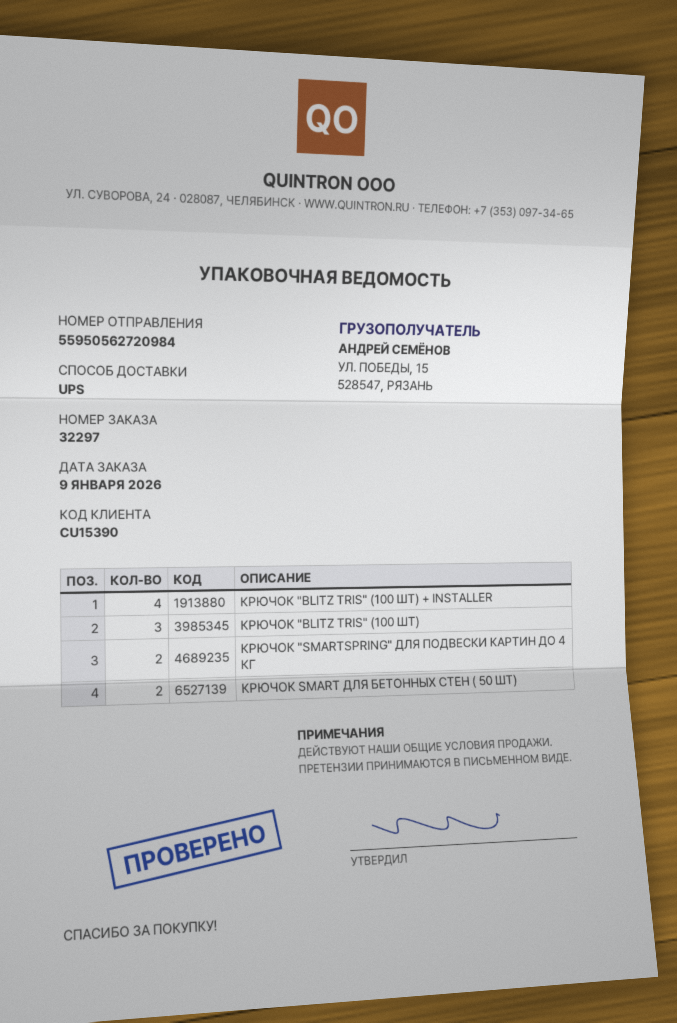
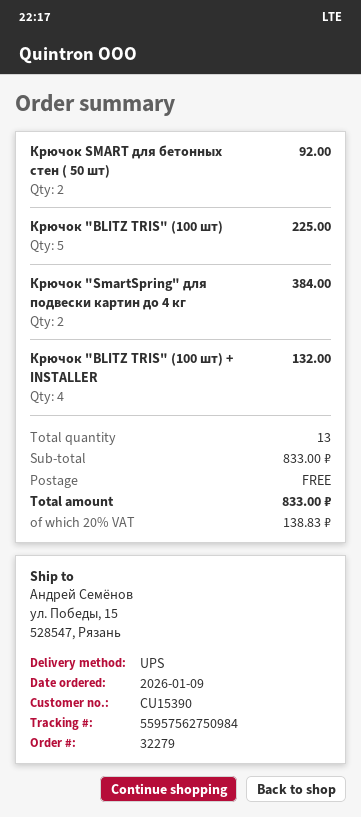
order number: 32297 -> 32279
tracking number: 55950562720984 -> 55957562750984
КРЮЧОК "BLITZ TRIS" (100 ШТ): 3 -> 5

